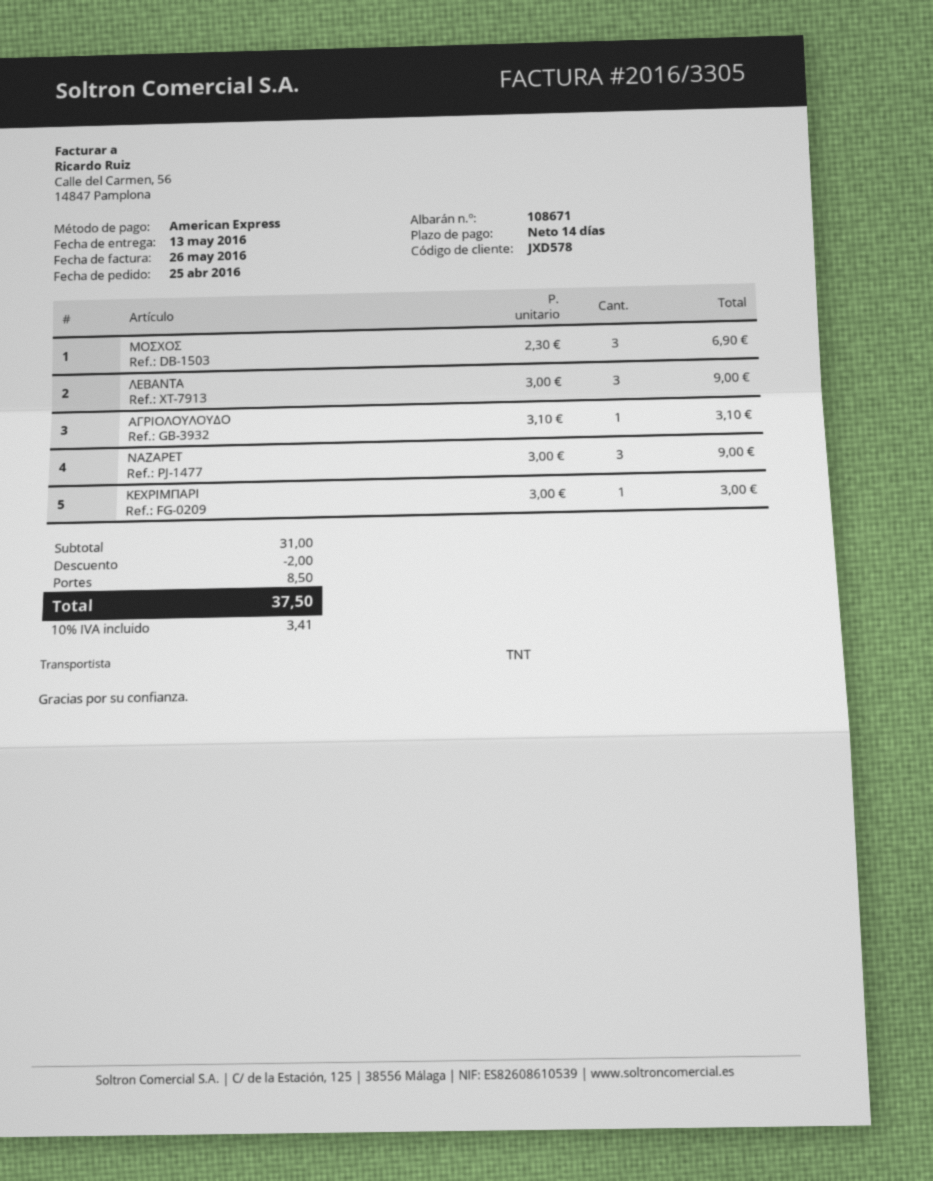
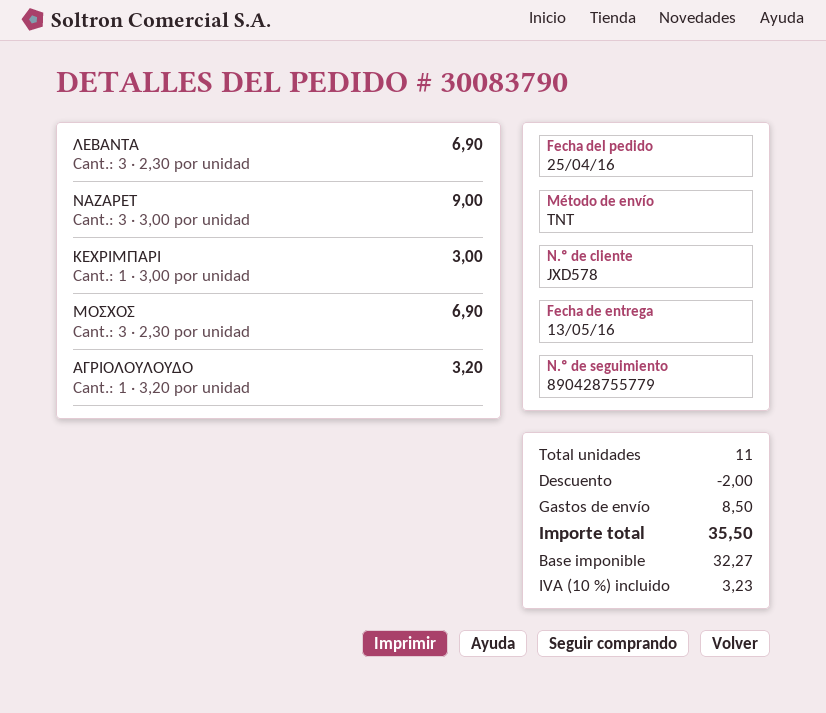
ΛΕΒΑΝΤΑ: 3 x 3.00 = 9.00 -> 3 x 2.30 = 6.90
ΑΓΡΙΟΛΟΥΛΟΥΔΟ: 1 x 3.10 = 3.10 -> 1 x 3.20 = 3.20
tax: 10% = 3.41 -> 10% = 3.23
total: 37.50 -> 35.50

